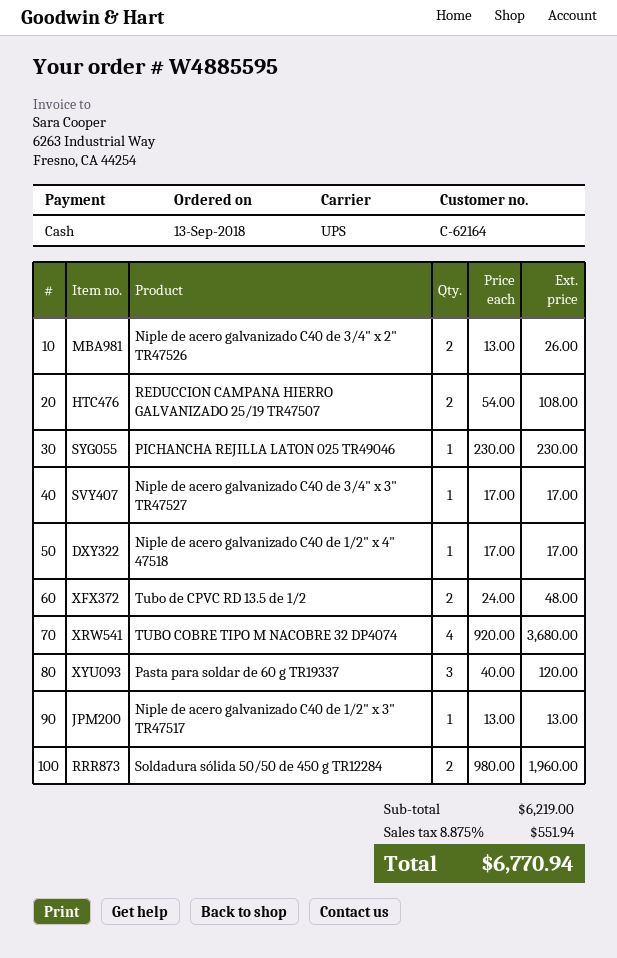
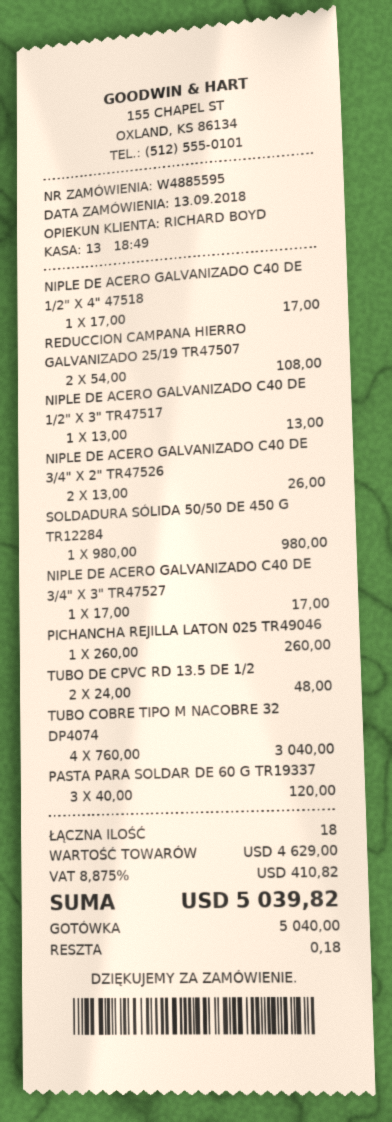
PICHANCHA REJILLA LATON 025 TR49046: 1 x 230.00 = 230.00 -> 1 x 260.00 = 260.00
TUBO COBRE TIPO M NACOBRE 32 DP4074: 4 x 920.00 = 3680.00 -> 4 x 760.00 = 3040.00
Soldadura sólida 50/50 de 450 g TR12284: 2 x 980.00 = 1960.00 -> 1 x 980.00 = 980.00
subtotal: 6219.00 -> 4629.00
tax: 8.875% = 551.94 -> 8.875% = 410.82
total: 6770.94 -> 5039.82

